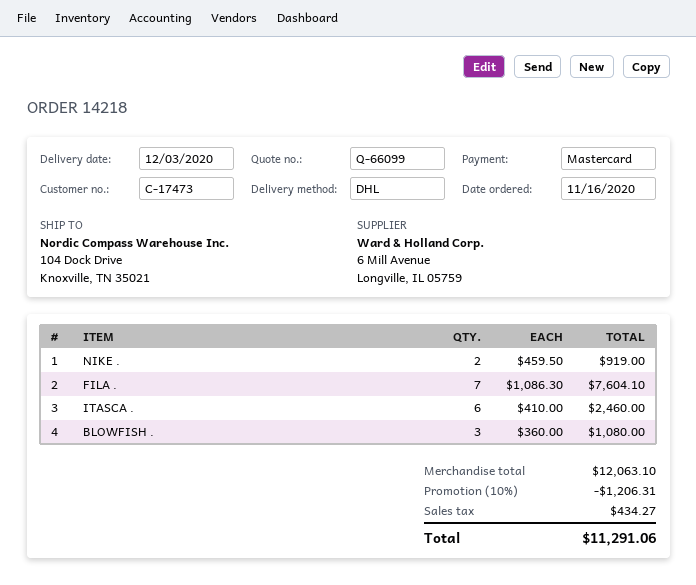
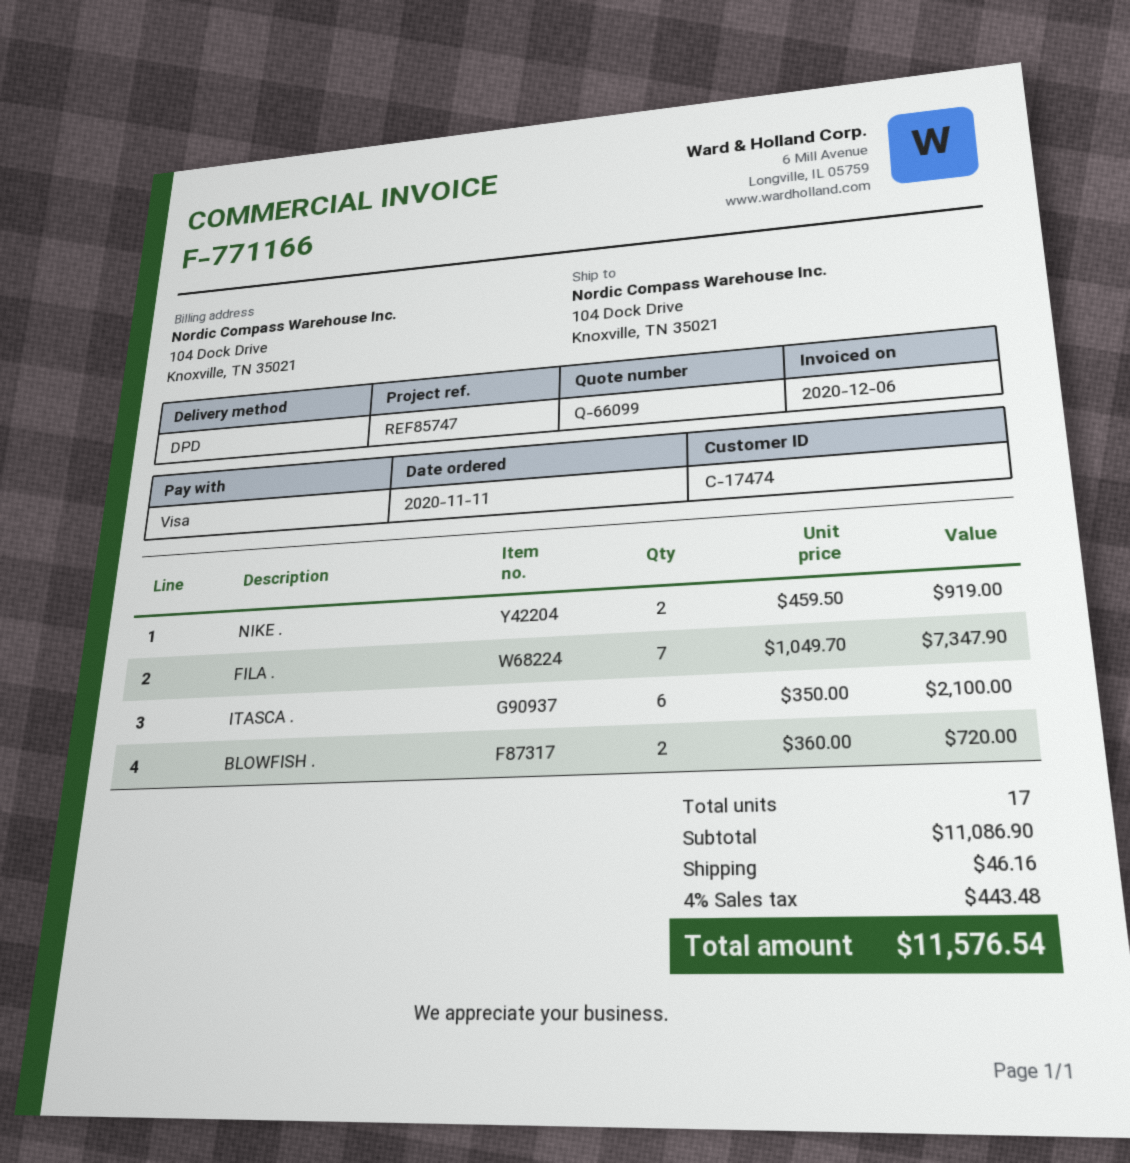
order date: 2020-11-16 -> 2020-11-11
customer number: C-17473 -> C-17474
payment method: Mastercard -> Visa
shipping method: DHL -> DPD
FILA .: 7 x 1086.30 = 7604.10 -> 7 x 1049.70 = 7347.90
ITASCA .: 6 x 410.00 = 2460.00 -> 6 x 350.00 = 2100.00
BLOWFISH .: 3 x 360.00 = 1080.00 -> 2 x 360.00 = 720.00
subtotal: 12063.10 -> 11086.90
discount: 10% = 1206.31 -> none
shipping: none -> 46.16
tax: 434.27 -> 443.48
total: 11291.06 -> 11576.54

